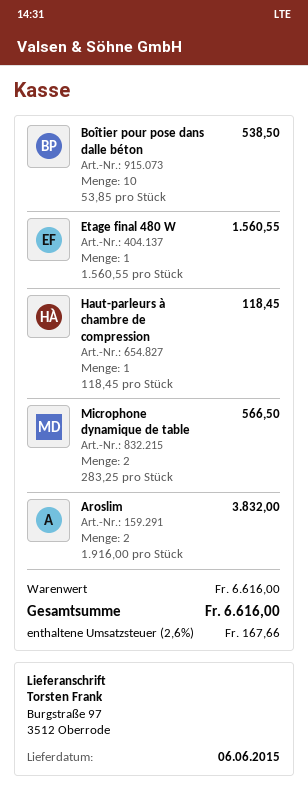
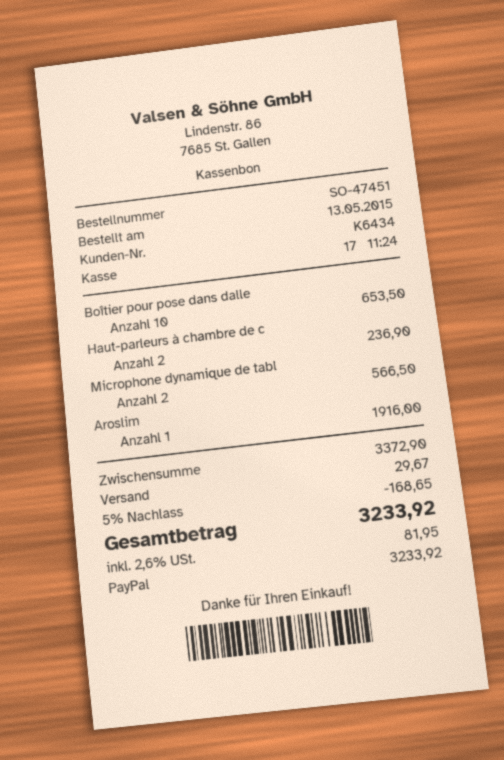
Boîtier pour pose dans dalle béton: 10 for 538.50 -> 10 for 653.50
Etage final 480 W: 1 for 1560.55 -> none
Haut-parleurs à chambre de compression: 1 for 118.45 -> 2 for 236.90
Aroslim: 2 for 3832.00 -> 1 for 1916.00
subtotal: 6616.00 -> 3372.90
discount: none -> 5% = 168.65
shipping: none -> 29.67
tax: 2.6% = 167.66 -> 2.6% = 81.95
total: 6616.00 -> 3233.92

